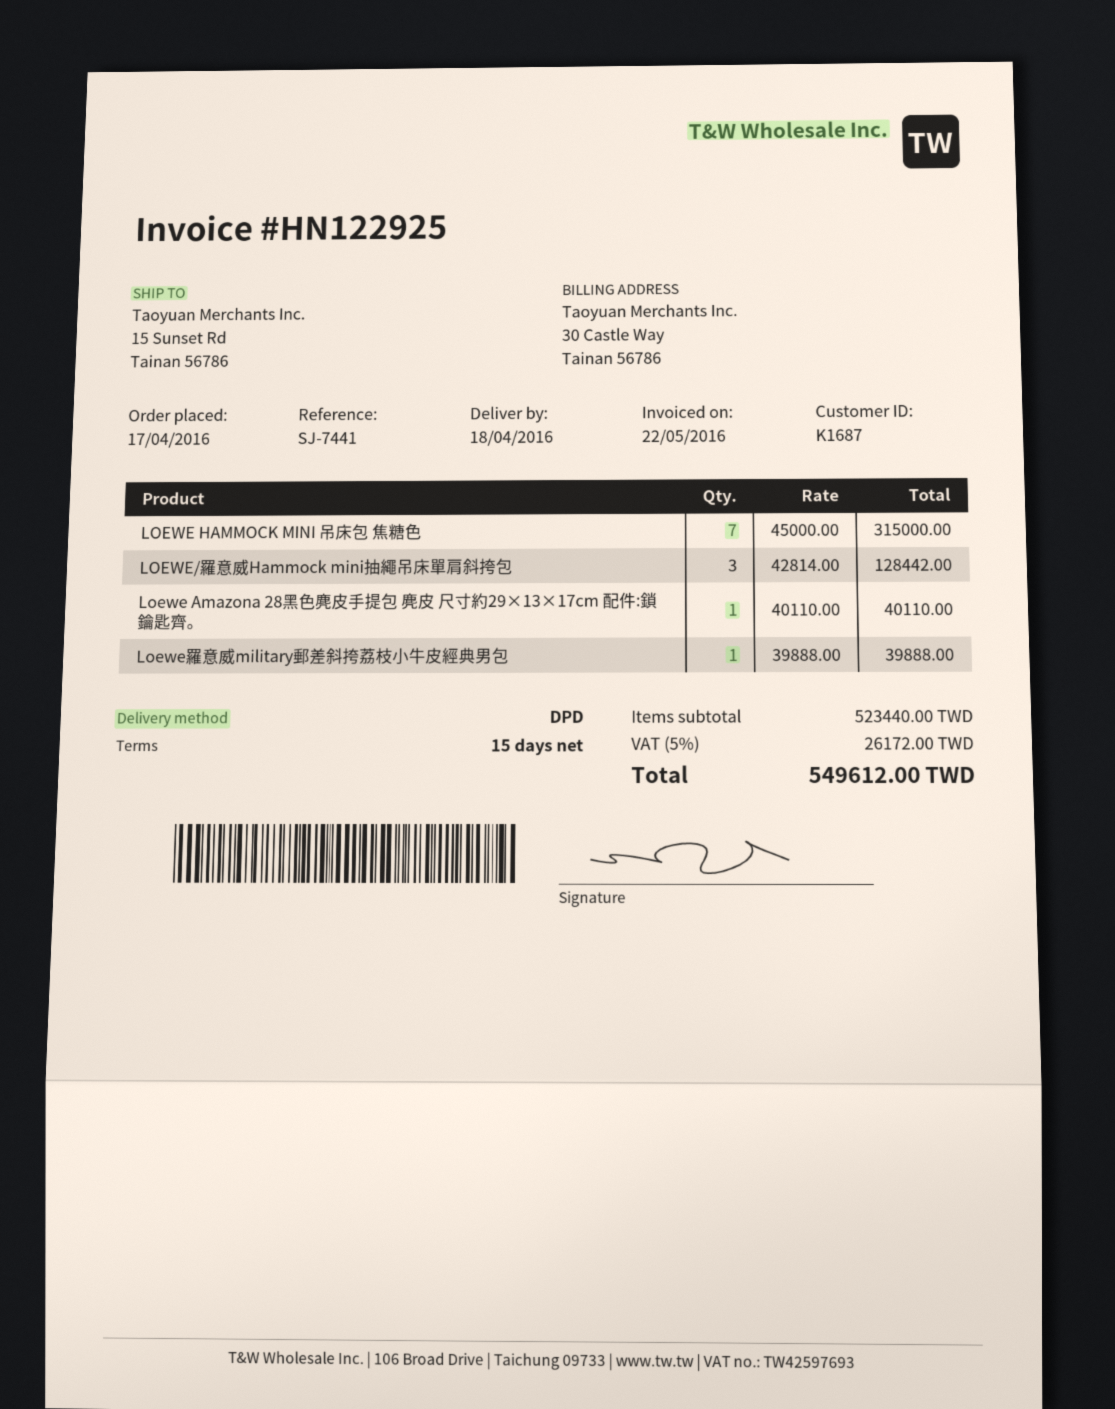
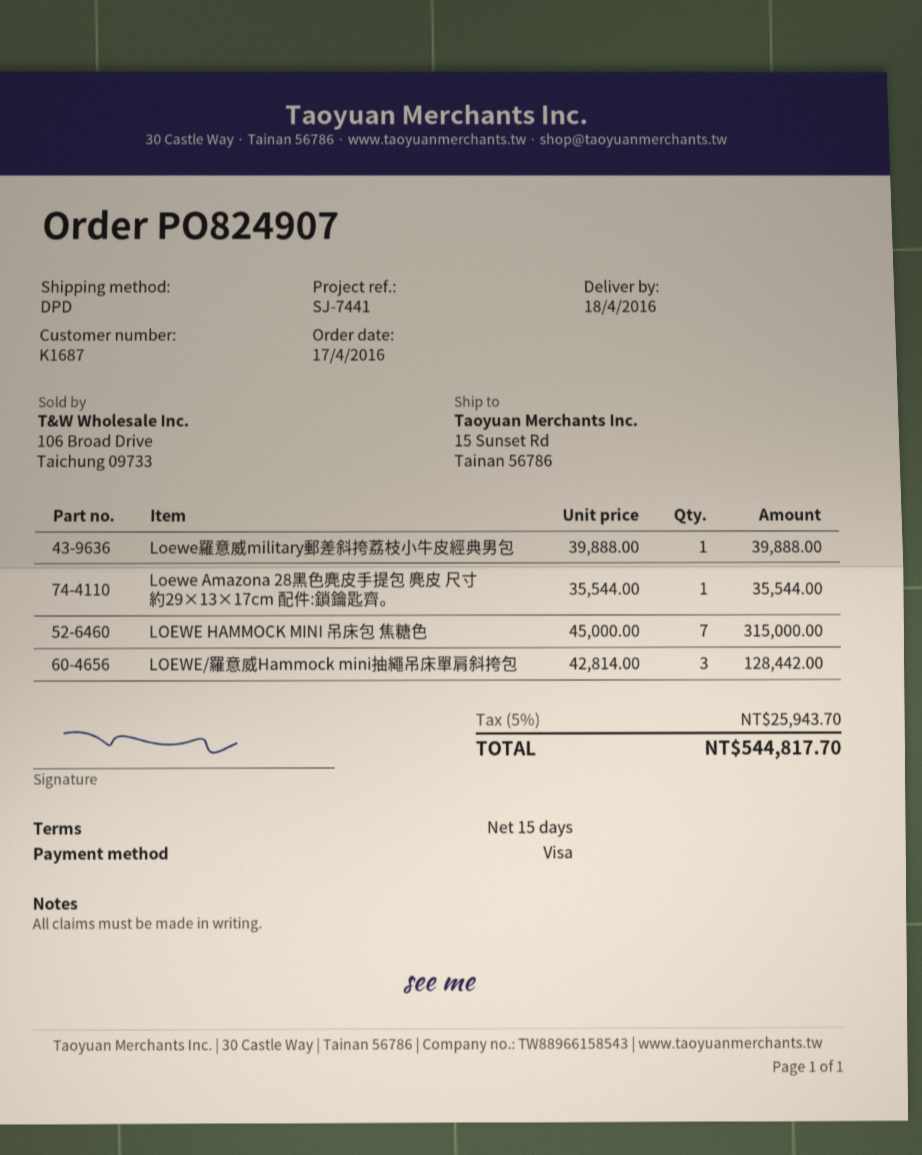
Loewe Amazona 28黑色麂皮手提包 麂皮 尺寸約29×13×17cm 配件:鎖鑰匙齊。: 1 x 40110.00 = 40110.00 -> 1 x 35544.00 = 35544.00
tax: 5% = 26172.00 -> 5% = 25943.70
total: 549612.00 -> 544817.70

